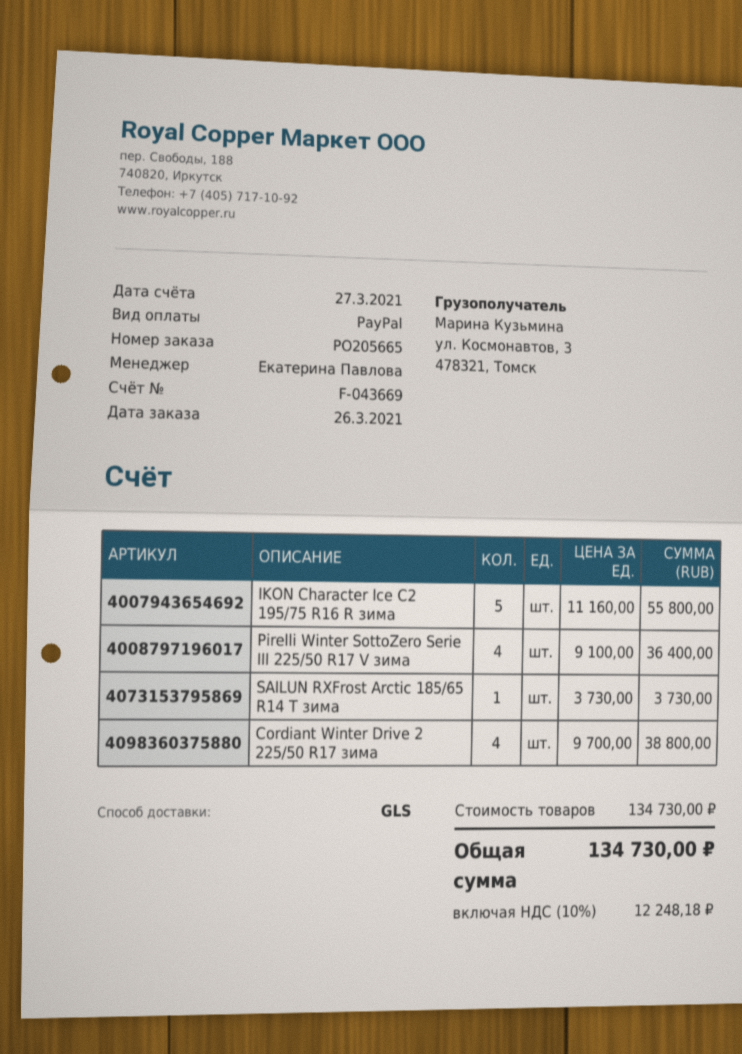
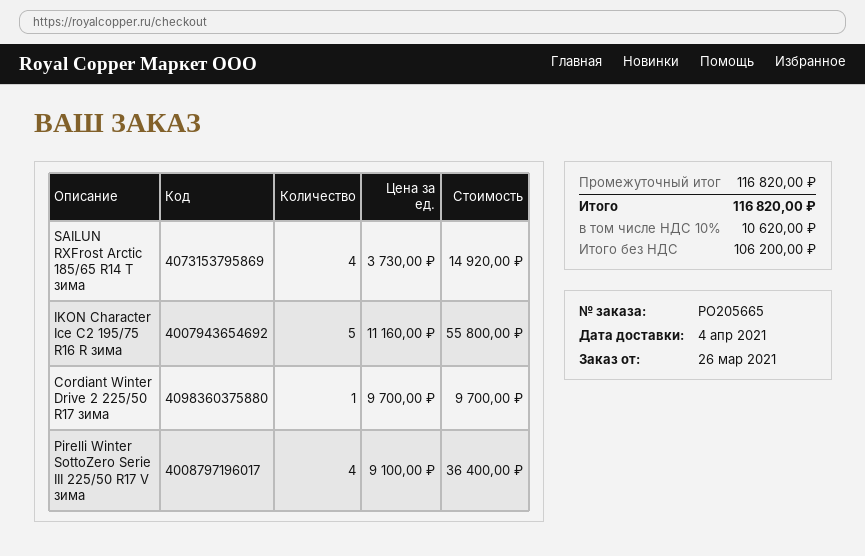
SAILUN RXFrost Arctic 185/65 R14 T зима: 1 x 3730.00 = 3730.00 -> 4 x 3730.00 = 14920.00
Cordiant Winter Drive 2 225/50 R17 зима: 4 x 9700.00 = 38800.00 -> 1 x 9700.00 = 9700.00
subtotal: 134730.00 -> 116820.00
tax: 10% = 12248.18 -> 10% = 10620.00
total: 134730.00 -> 116820.00

